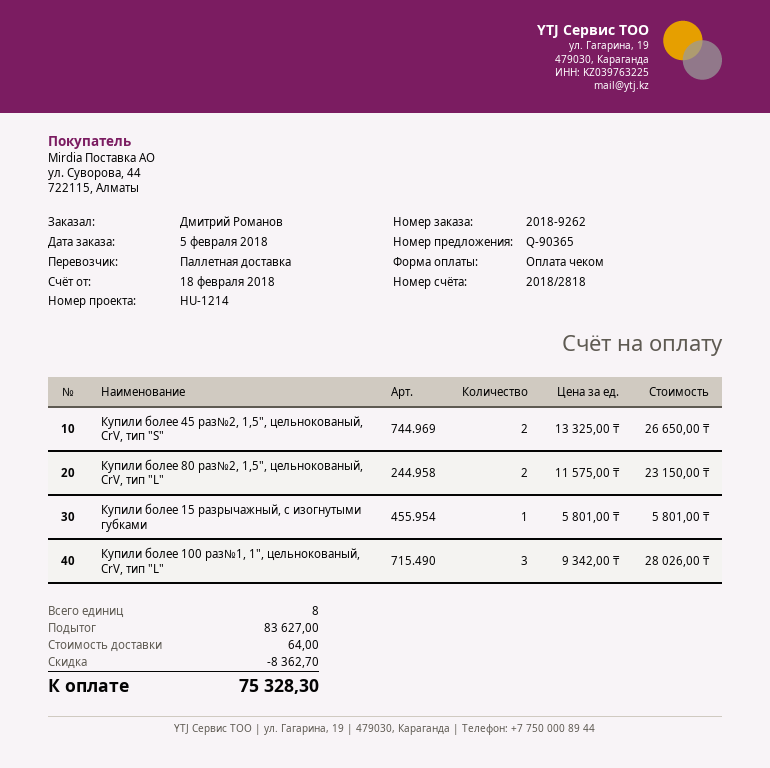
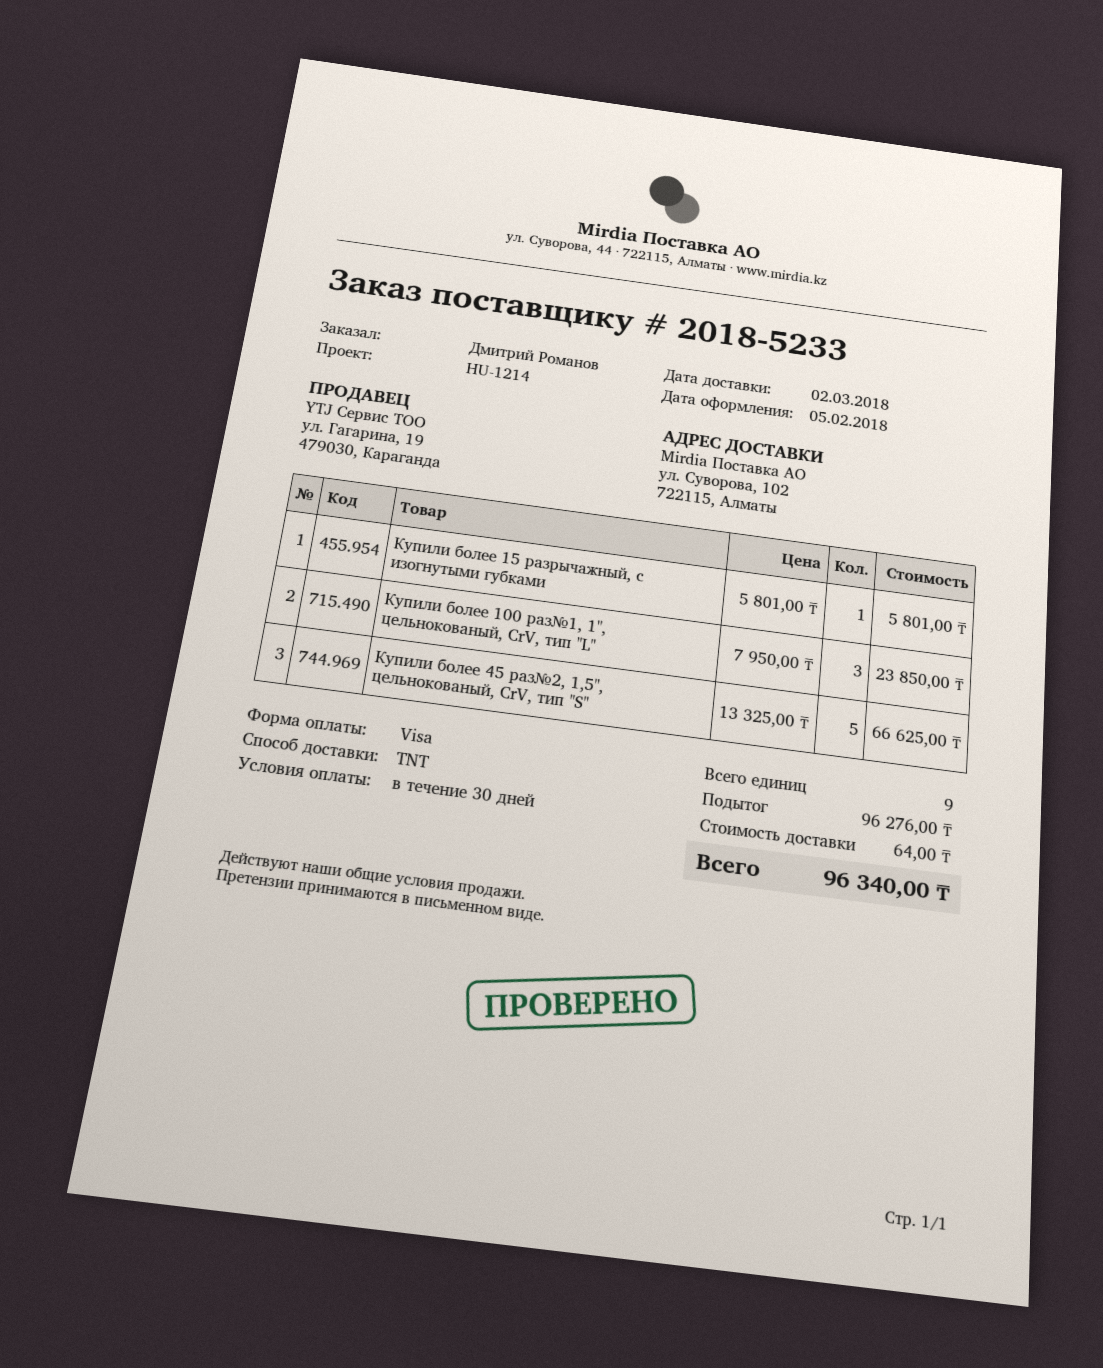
order number: 2018-9262 -> 2018-5233
payment method: cheque -> Visa
shipping method: pallet freight -> TNT
Купили более 45 раз№2, 1,5", цельнокованый, CrV, тип "S": 2 x 13325.00 = 26650.00 -> 5 x 13325.00 = 66625.00
Купили более 80 раз№2, 1,5", цельнокованый, CrV, тип "L": 2 x 11575.00 = 23150.00 -> none
Купили более 100 раз№1, 1", цельнокованый, CrV, тип "L": 3 x 9342.00 = 28026.00 -> 3 x 7950.00 = 23850.00
total quantity: 8 -> 9
subtotal: 83627.00 -> 96276.00
discount: 8362.70 -> none
total: 75328.30 -> 96340.00

